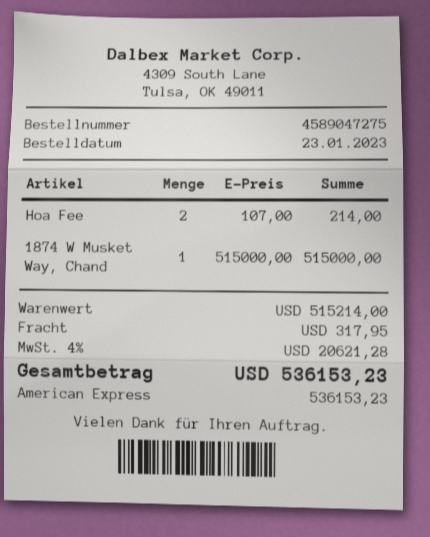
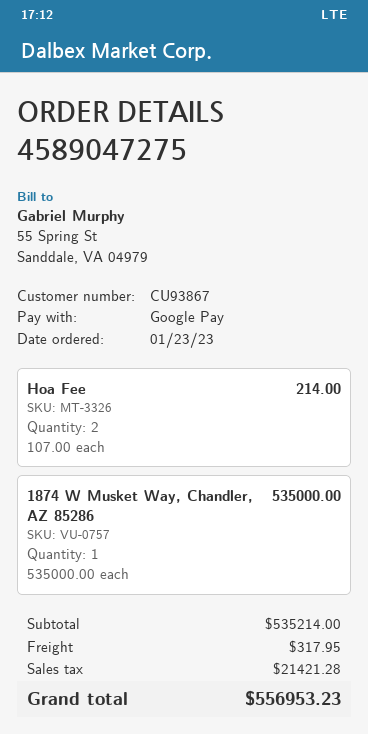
payment method: American Express -> Google Pay
1874 W Musket Way, Chand: 1 x 515000.00 = 515000.00 -> 1 x 535000.00 = 535000.00
subtotal: 515214.00 -> 535214.00
tax: 20621.28 -> 21421.28
total: 536153.23 -> 556953.23

